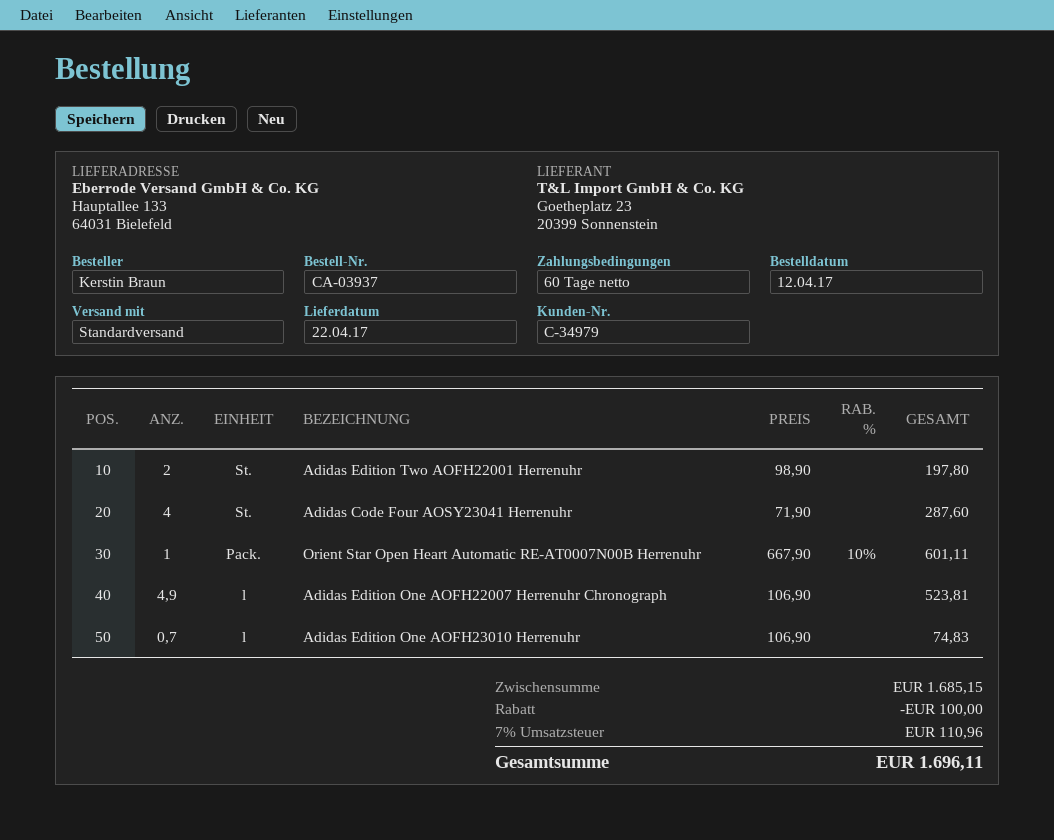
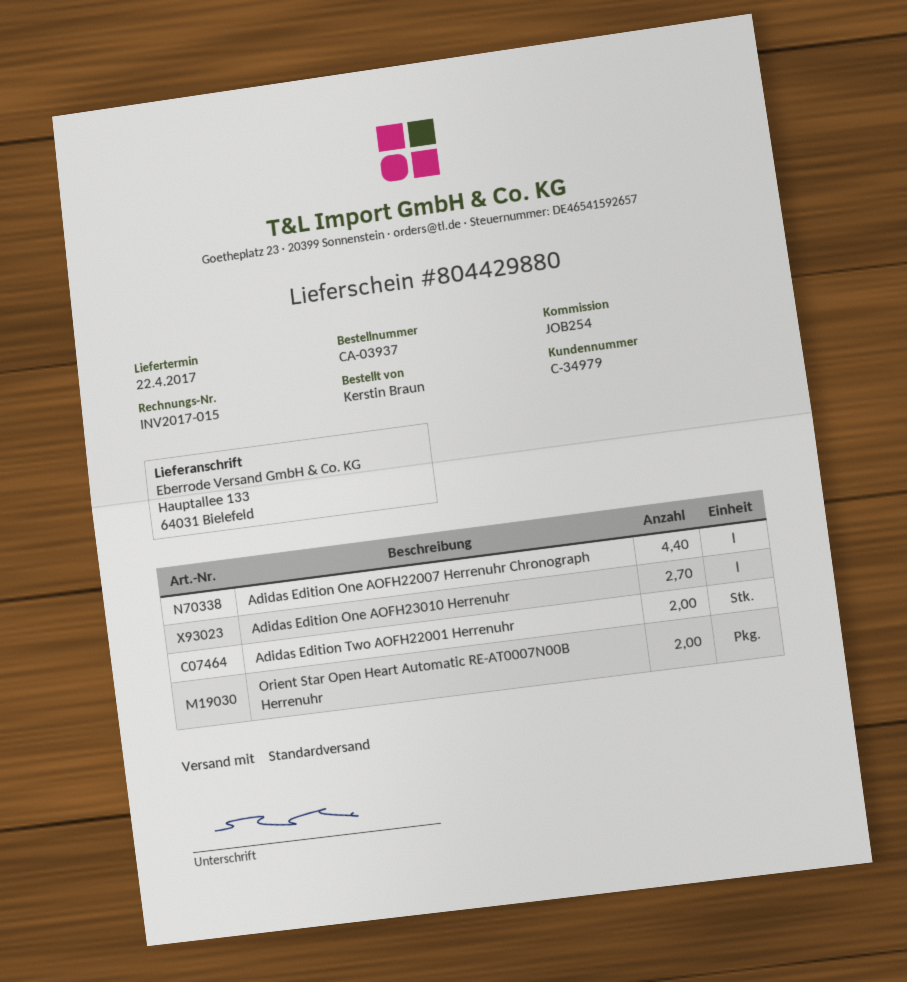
Adidas Code Four AOSY23041 Herrenuhr: 4 -> none
Orient Star Open Heart Automatic RE-AT0007N00B Herrenuhr: 1 -> 2
Adidas Edition One AOFH22007 Herrenuhr Chronograph: 4.9 -> 4.4
Adidas Edition One AOFH23010 Herrenuhr: 0.7 -> 2.7

